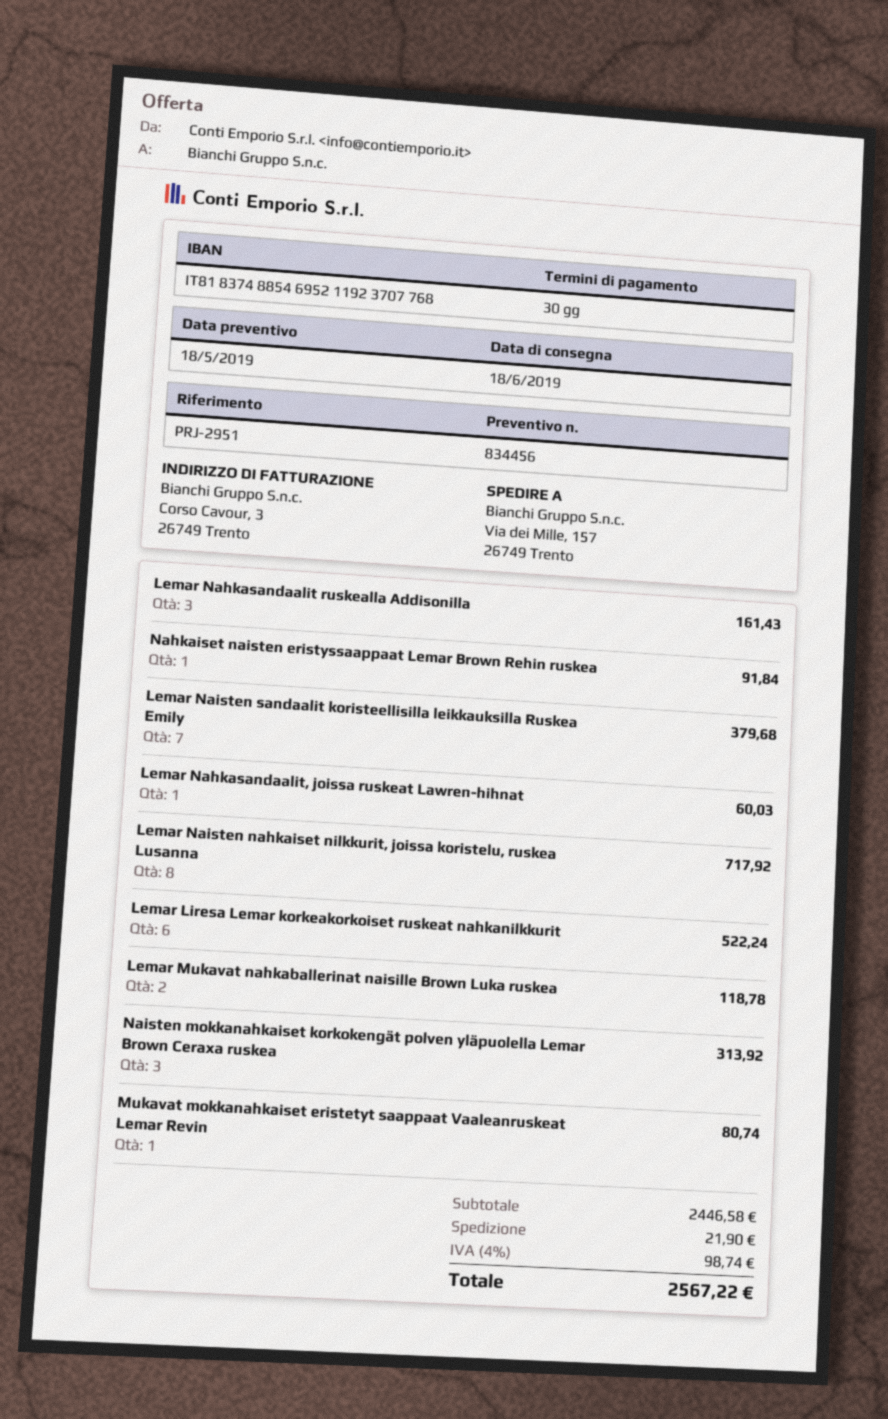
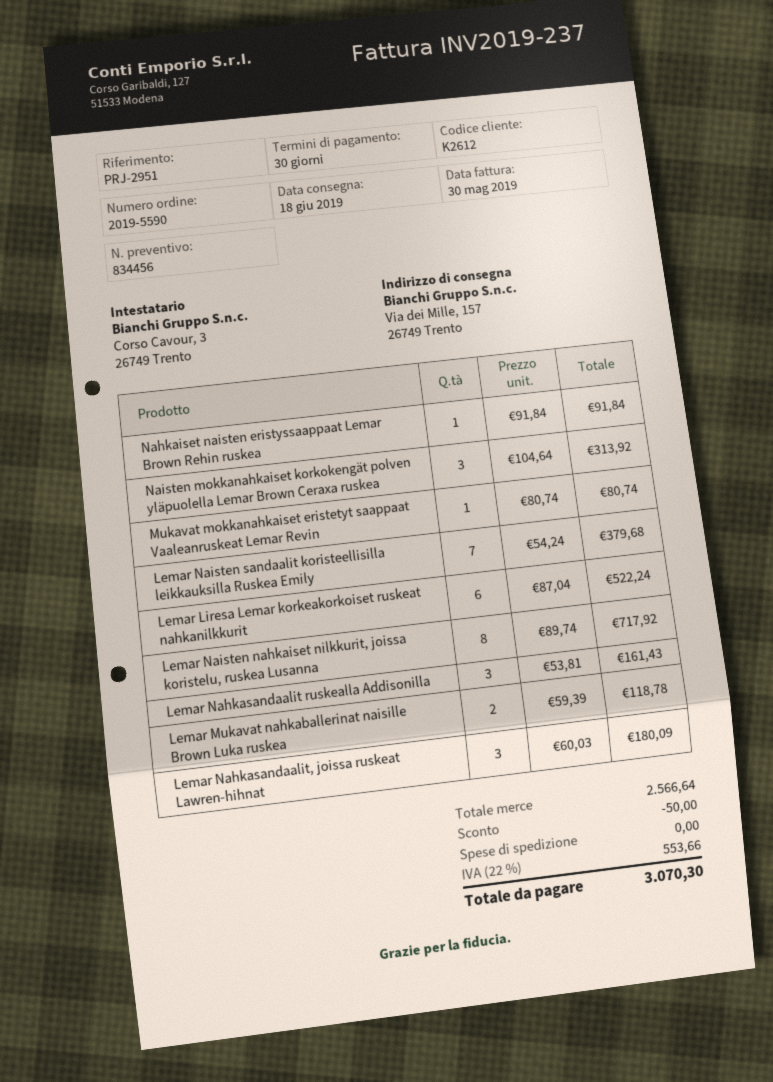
Lemar Nahkasandaalit, joissa ruskeat Lawren-hihnat: 1 for 60.03 -> 3 for 180.09
subtotal: 2446.58 -> 2566.64
discount: none -> 50.00
shipping: 21.90 -> 0.00
tax: 4% = 98.74 -> 22% = 553.66
total: 2567.22 -> 3070.30

